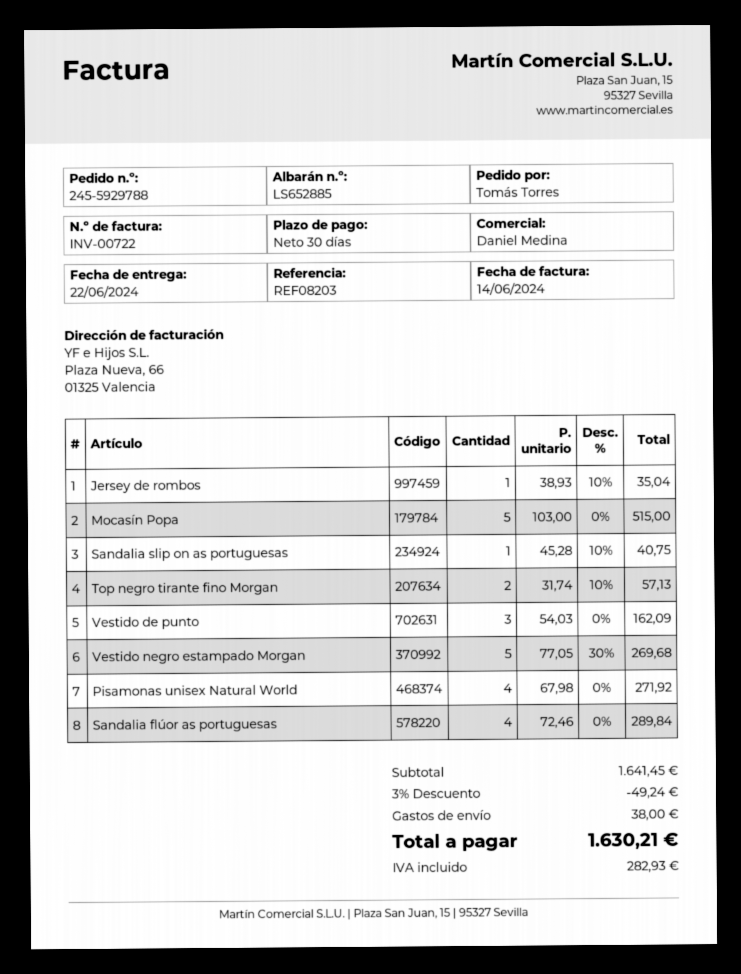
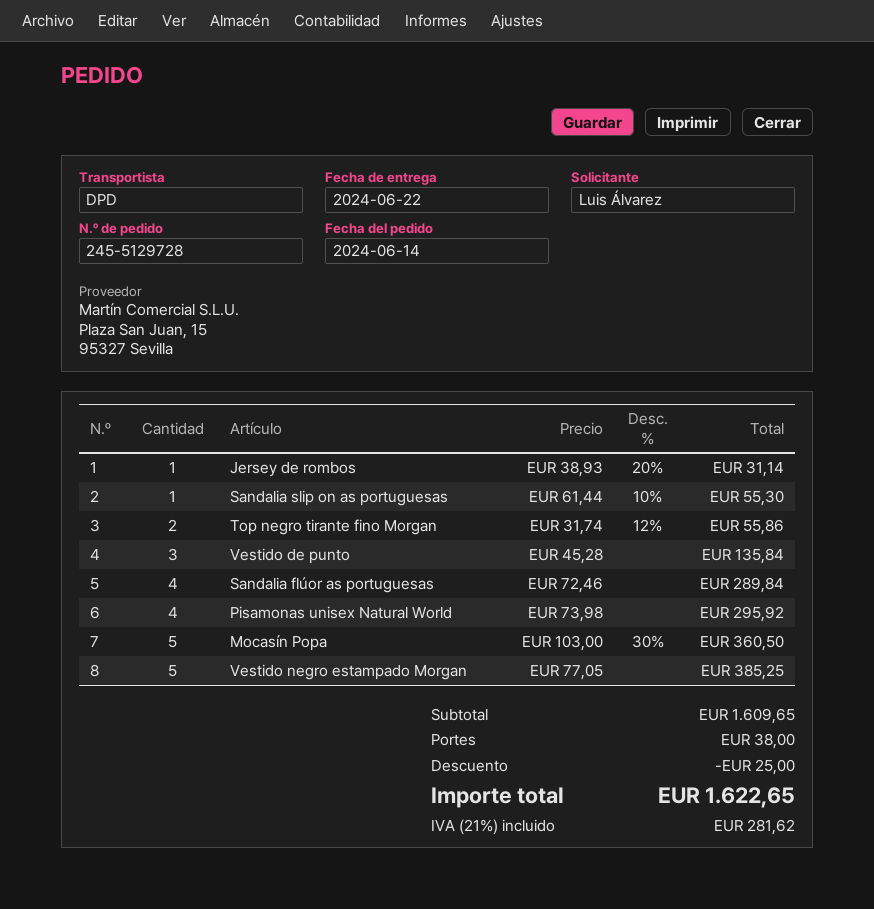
order number: 245-5929788 -> 245-5129728
ordered by: Tomás Torres -> Luis Álvarez
Jersey de rombos: 1 x 38.93 - 10% = 35.04 -> 1 x 38.93 - 20% = 31.14
Mocasín Popa: 5 x 103.00 = 515.00 -> 5 x 103.00 - 30% = 360.50
Sandalia slip on as portuguesas: 1 x 45.28 - 10% = 40.75 -> 1 x 61.44 - 10% = 55.30
Top negro tirante fino Morgan: 2 x 31.74 - 10% = 57.13 -> 2 x 31.74 - 12% = 55.86
Vestido de punto: 3 x 54.03 = 162.09 -> 3 x 45.28 = 135.84
Vestido negro estampado Morgan: 5 x 77.05 - 30% = 269.68 -> 5 x 77.05 = 385.25
Pisamonas unisex Natural World: 4 x 67.98 = 271.92 -> 4 x 73.98 = 295.92
subtotal: 1641.45 -> 1609.65
discount: 49.24 -> 25.00
tax: 282.93 -> 281.62
total: 1630.21 -> 1622.65

